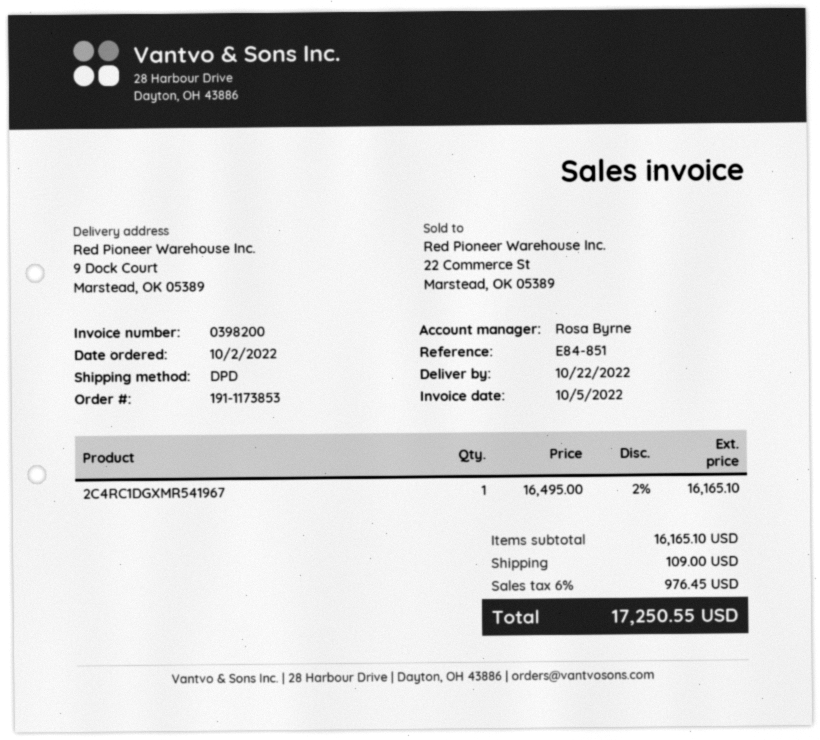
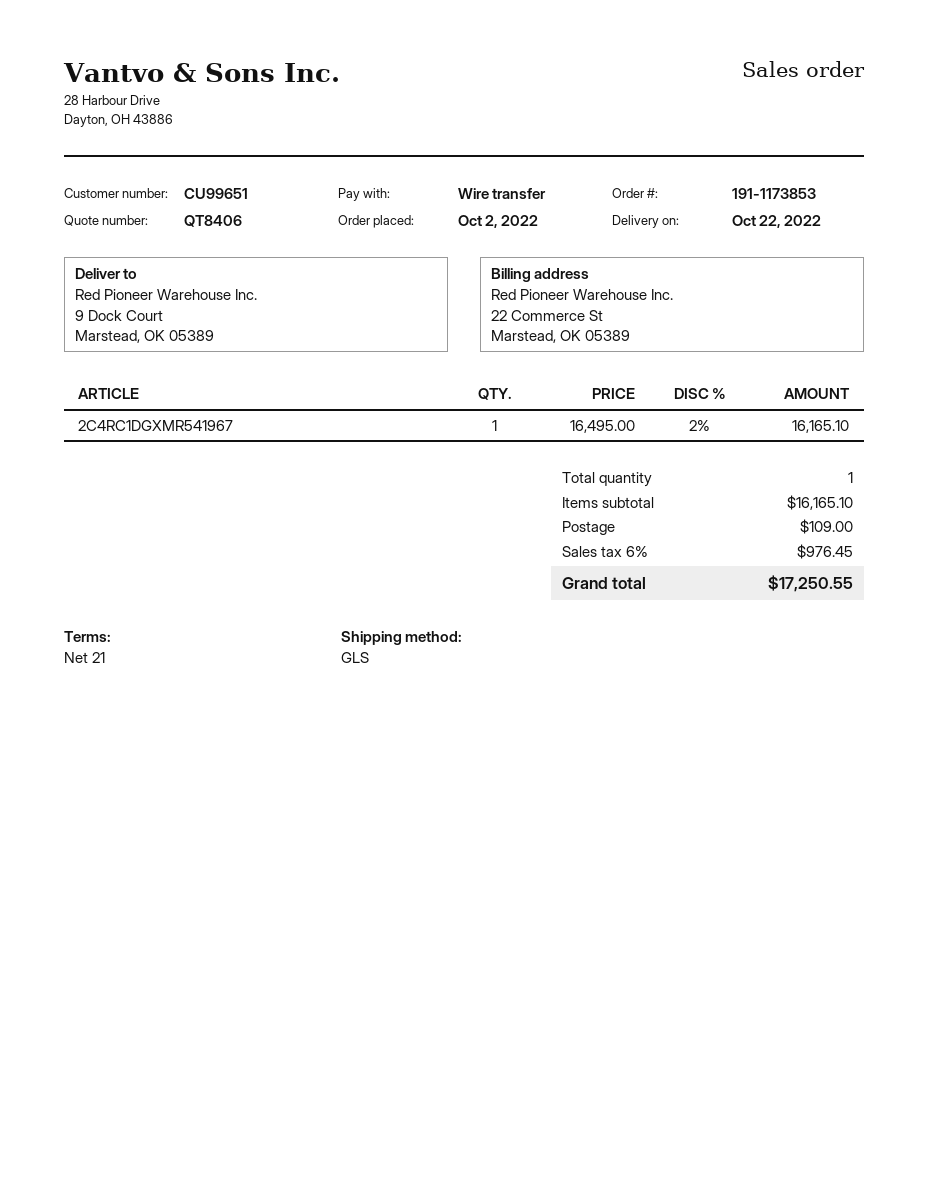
shipping method: DPD -> GLS

